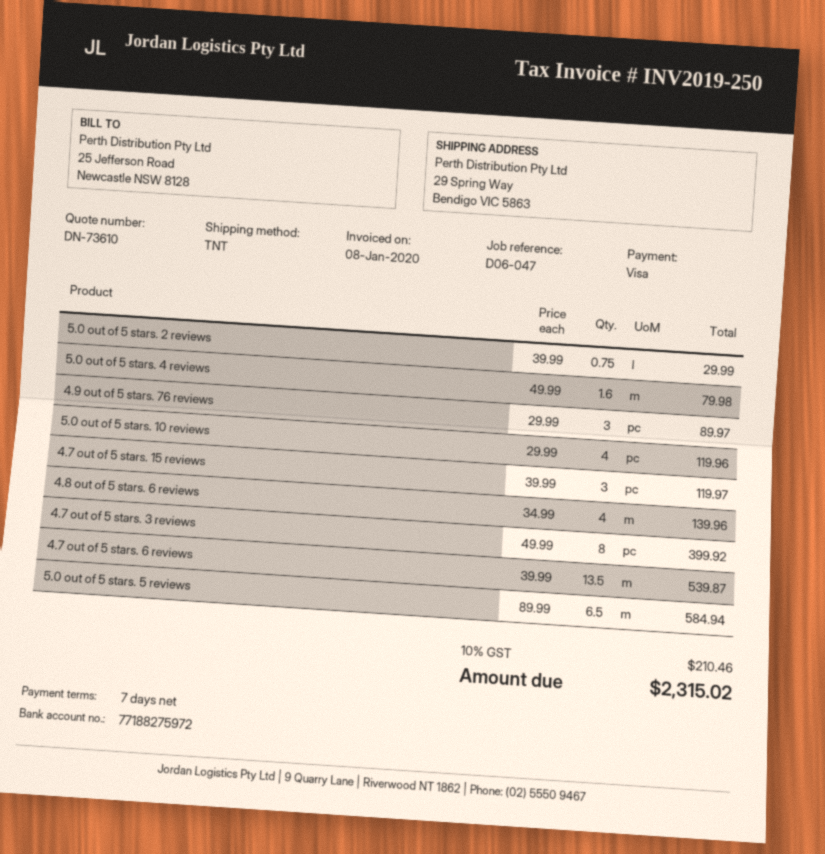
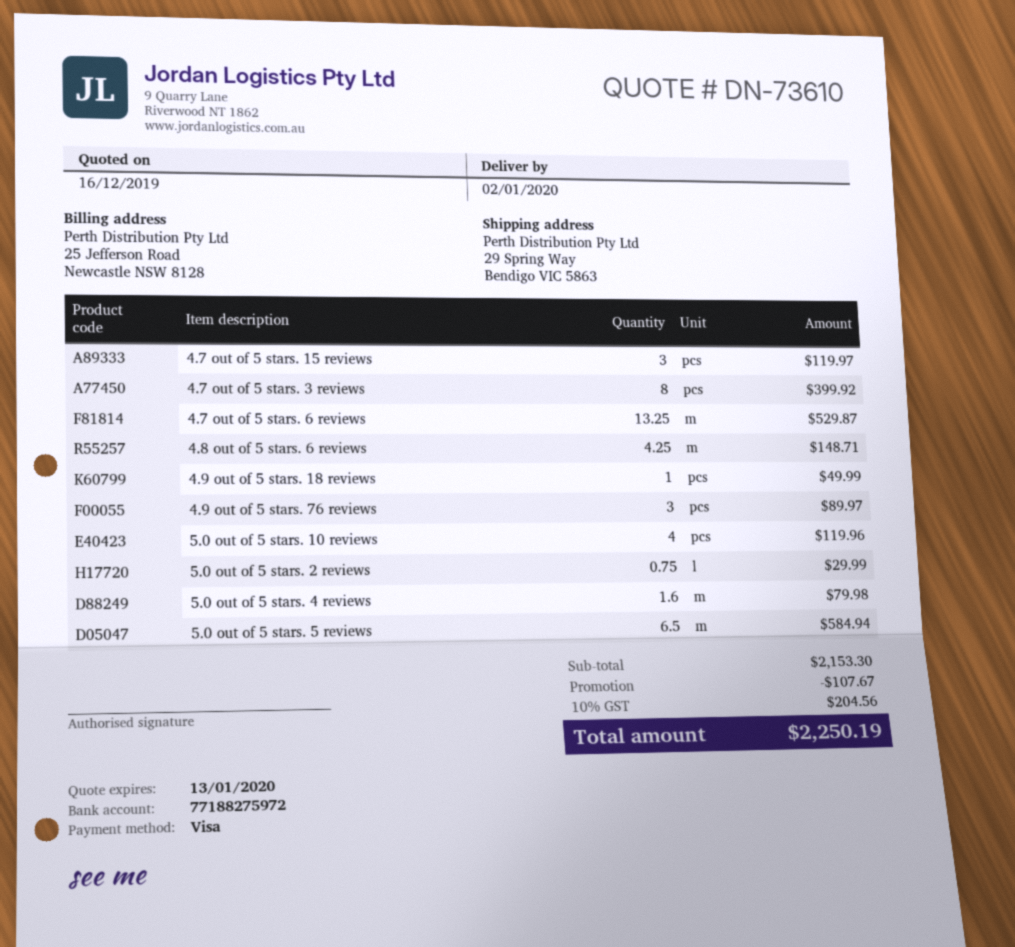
4.8 out of 5 stars. 6 reviews: 4 for 139.96 -> 4.25 for 148.71
4.7 out of 5 stars. 6 reviews: 13.5 for 539.87 -> 13.25 for 529.87
4.9 out of 5 stars. 18 reviews: none -> 1 for 49.99
discount: none -> 107.67
tax: 10% = 210.46 -> 10% = 204.56
total: 2315.02 -> 2250.19

